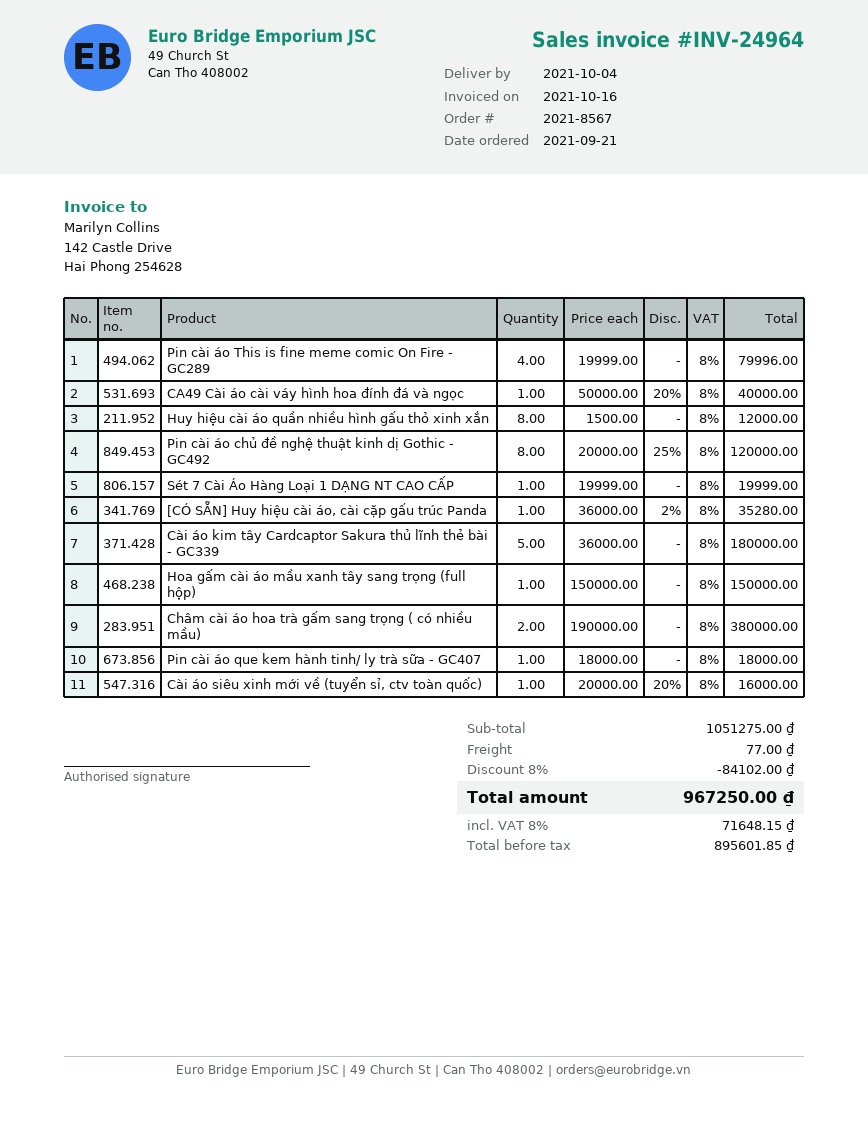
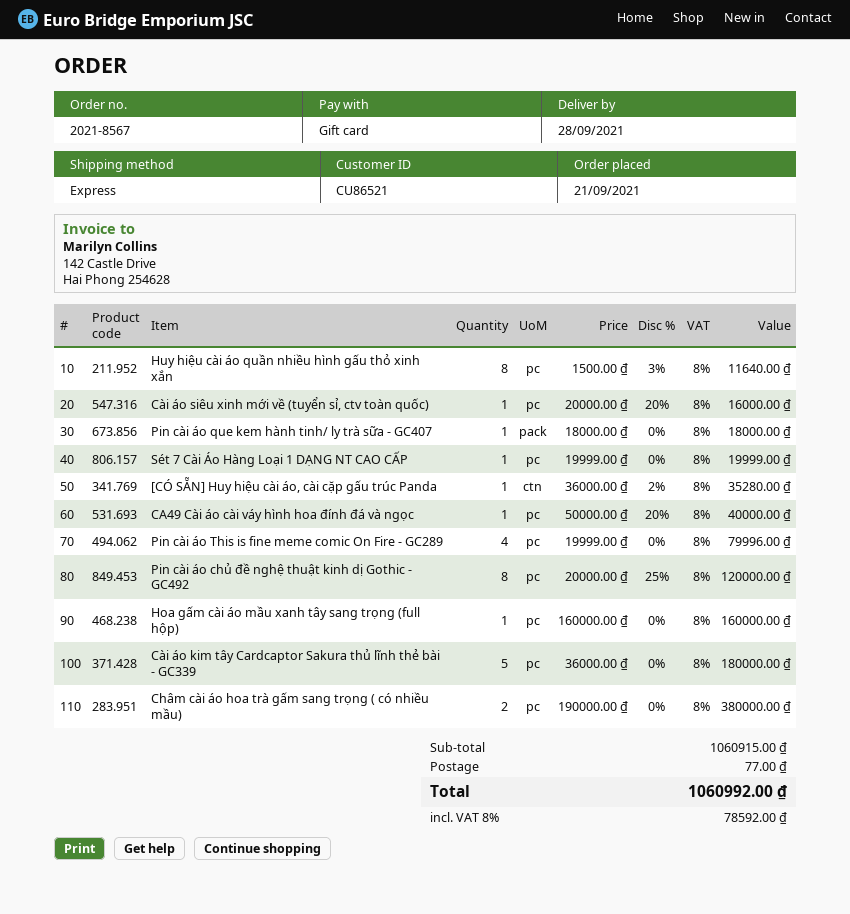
delivery date: 2021-10-04 -> 2021-09-28
Huy hiệu cài áo quần nhiều hình gấu thỏ xinh xắn: 8 x 1500.00 = 12000.00 -> 8 x 1500.00 - 3% = 11640.00
Hoa gấm cài áo mầu xanh tây sang trọng (full hộp): 1 x 150000.00 = 150000.00 -> 1 x 160000.00 = 160000.00
subtotal: 1051275.00 -> 1060915.00
discount: 8% = 84102.00 -> none
tax: 8% = 71648.15 -> 8% = 78592.00
total: 967250.00 -> 1060992.00

